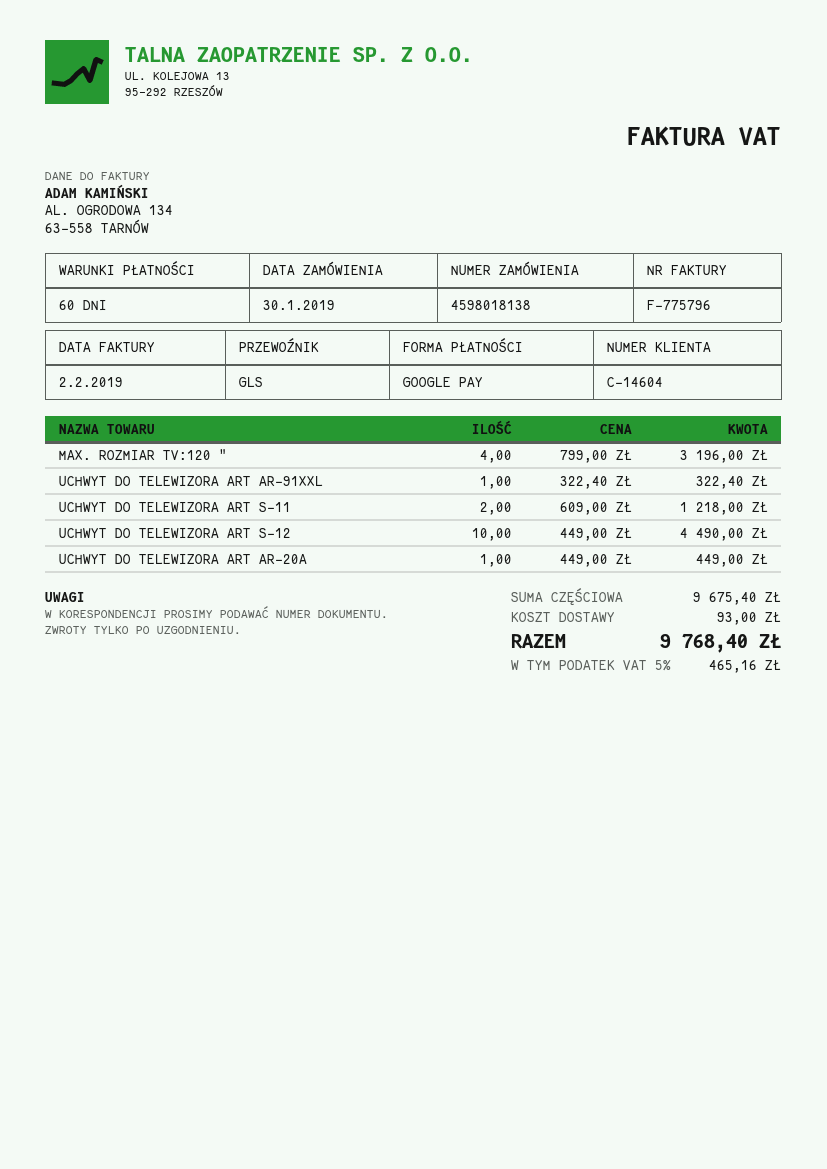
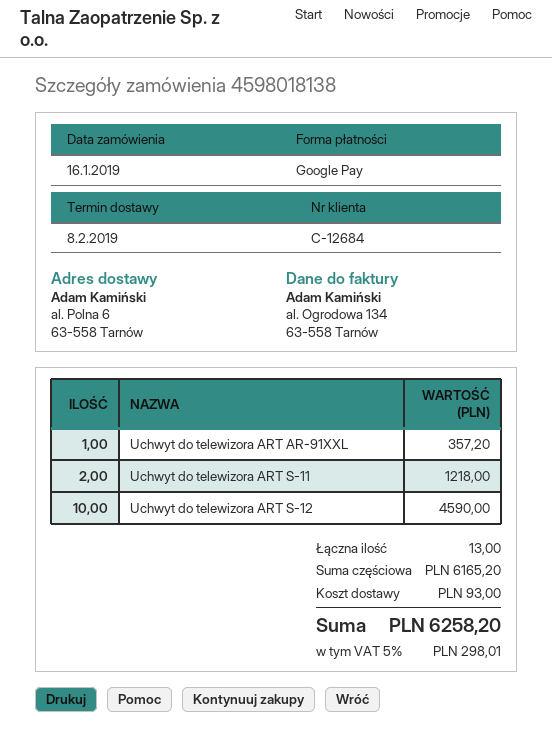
order date: 2019-01-30 -> 2019-01-16
customer number: C-14604 -> C-12684
MAX. ROZMIAR TV:120 ": 4 for 3196.00 -> none
UCHWYT DO TELEWIZORA ART AR-91XXL: 1 for 322.40 -> 1 for 357.20
UCHWYT DO TELEWIZORA ART S-12: 10 for 4490.00 -> 10 for 4590.00
UCHWYT DO TELEWIZORA ART AR-20A: 1 for 449.00 -> none
subtotal: 9675.40 -> 6165.20
tax: 5% = 465.16 -> 5% = 298.01
total: 9768.40 -> 6258.20

